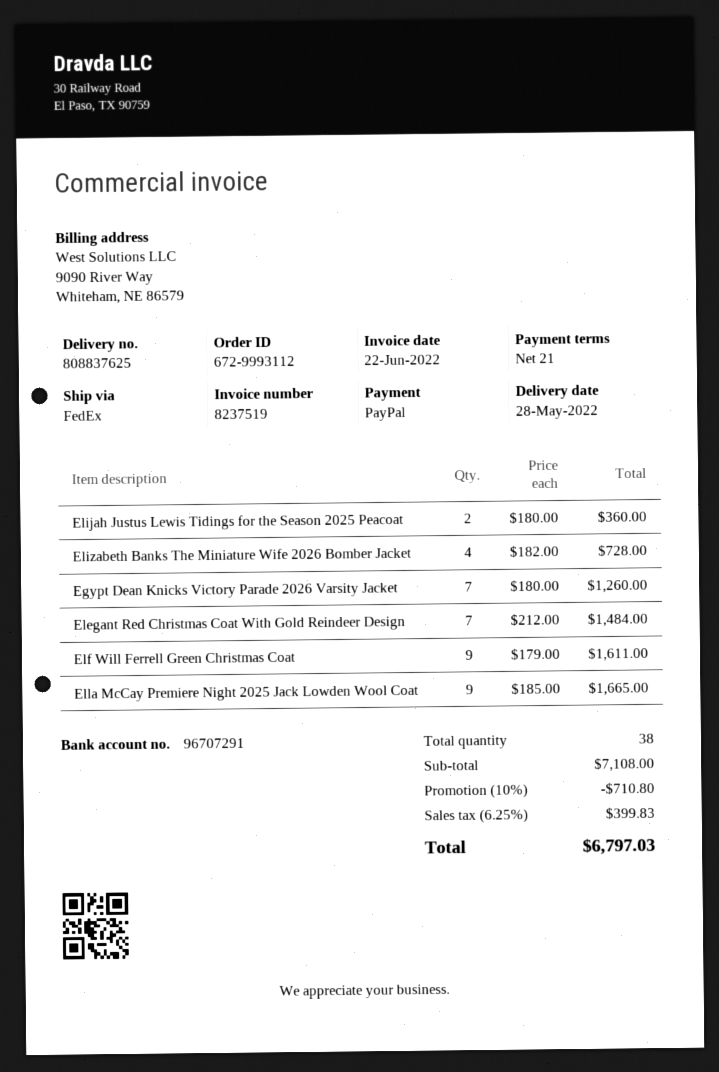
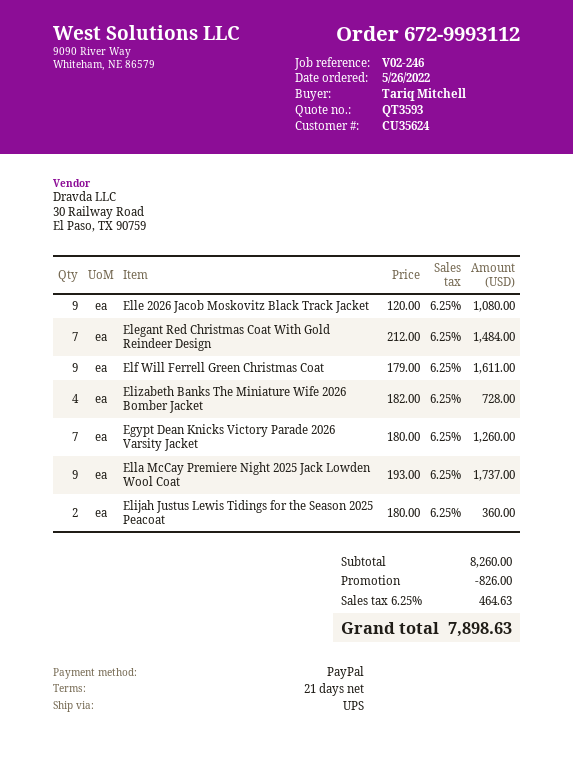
shipping method: FedEx -> UPS
Ella McCay Premiere Night 2025 Jack Lowden Wool Coat: 9 x 185.00 = 1665.00 -> 9 x 193.00 = 1737.00
Elle 2026 Jacob Moskovitz Black Track Jacket: none -> 9 x 120.00 = 1080.00
subtotal: 7108.00 -> 8260.00
discount: 710.80 -> 826.00
tax: 6.25% = 399.83 -> 6.25% = 464.63
total: 6797.03 -> 7898.63

